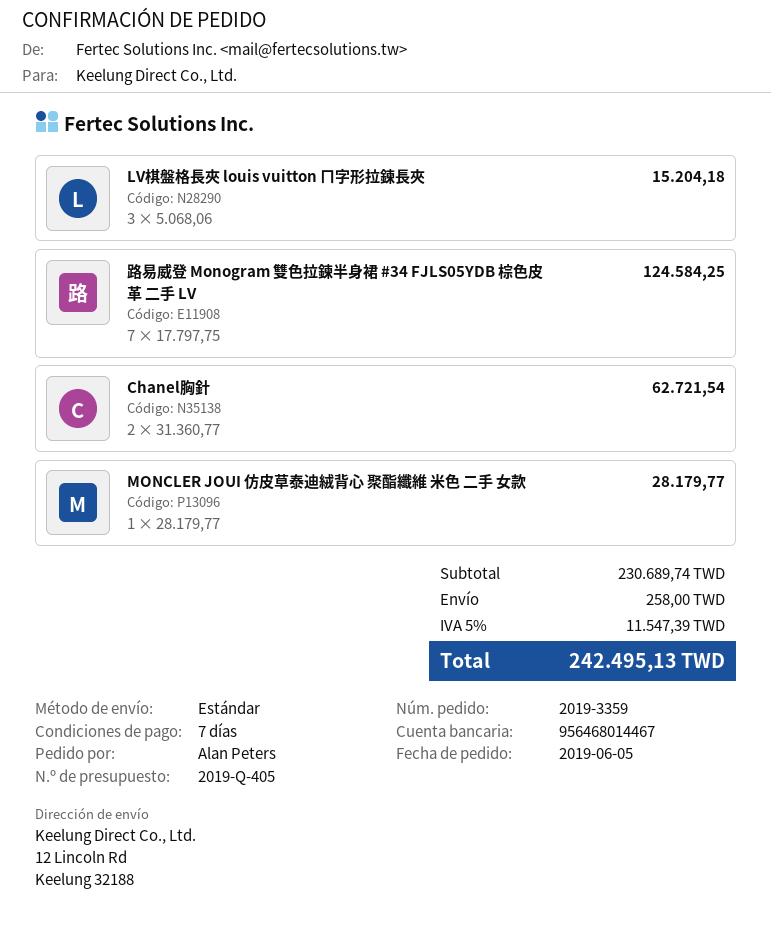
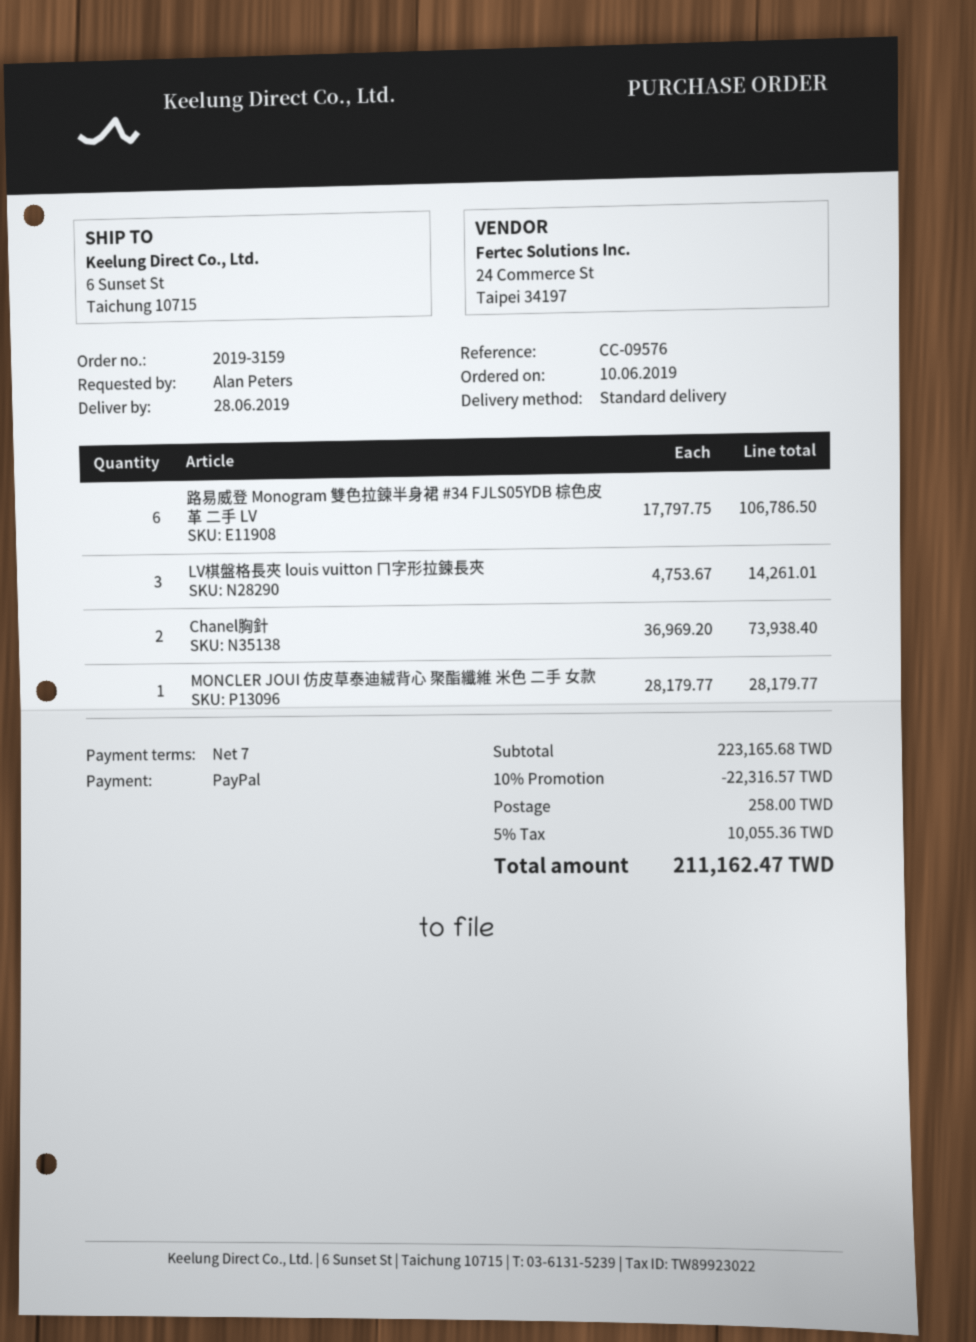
order number: 2019-3359 -> 2019-3159
order date: 2019-06-05 -> 2019-06-10
ship to: 12 Lincoln Rd, Keelung 32188 -> 6 Sunset St, Taichung 10715
LV棋盤格長夾 louis vuitton ㄇ字形拉鍊長夾: 3 x 5068.06 = 15204.18 -> 3 x 4753.67 = 14261.01
路易威登 Monogram 雙色拉鍊半身裙 #34 FJLS05YDB 棕色皮革 二手 LV: 7 x 17797.75 = 124584.25 -> 6 x 17797.75 = 106786.50
Chanel胸針: 2 x 31360.77 = 62721.54 -> 2 x 36969.20 = 73938.40
subtotal: 230689.74 -> 223165.68
discount: none -> 10% = 22316.57
tax: 5% = 11547.39 -> 5% = 10055.36
total: 242495.13 -> 211162.47

